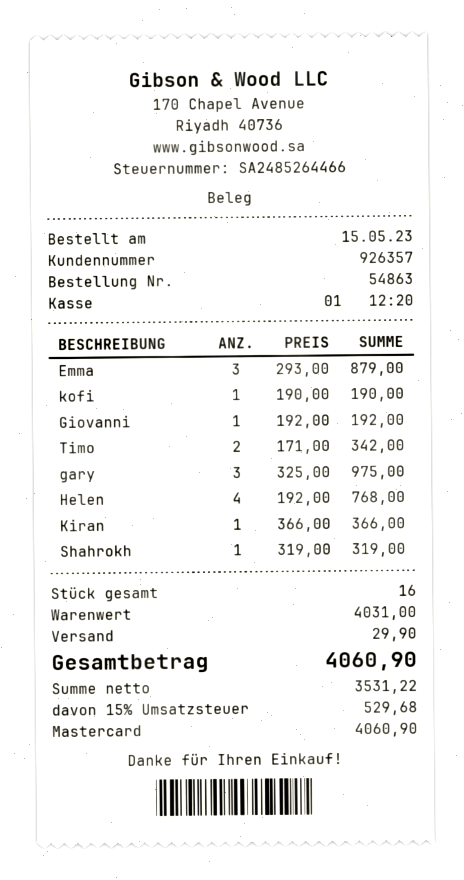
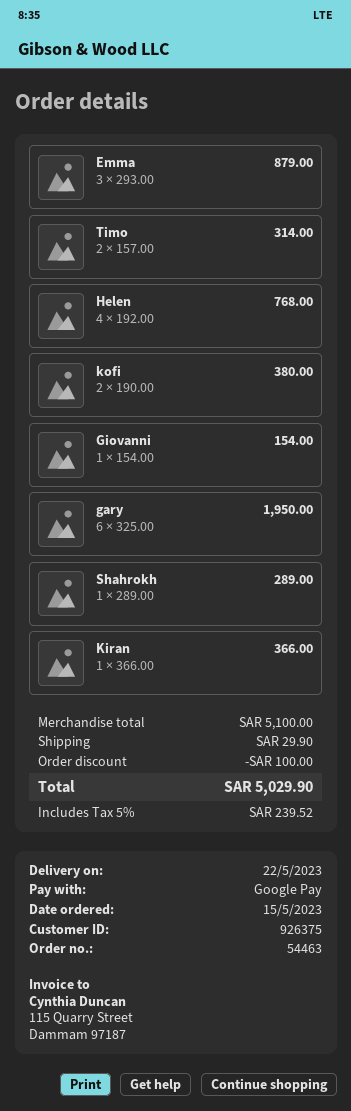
order number: 54863 -> 54463
customer number: 926357 -> 926375
payment method: Mastercard -> Google Pay
kofi: 1 x 190.00 = 190.00 -> 2 x 190.00 = 380.00
Giovanni: 1 x 192.00 = 192.00 -> 1 x 154.00 = 154.00
Timo: 2 x 171.00 = 342.00 -> 2 x 157.00 = 314.00
gary: 3 x 325.00 = 975.00 -> 6 x 325.00 = 1950.00
Shahrokh: 1 x 319.00 = 319.00 -> 1 x 289.00 = 289.00
subtotal: 4031.00 -> 5100.00
discount: none -> 100.00
tax: 15% = 529.68 -> 5% = 239.52
total: 4060.90 -> 5029.90

